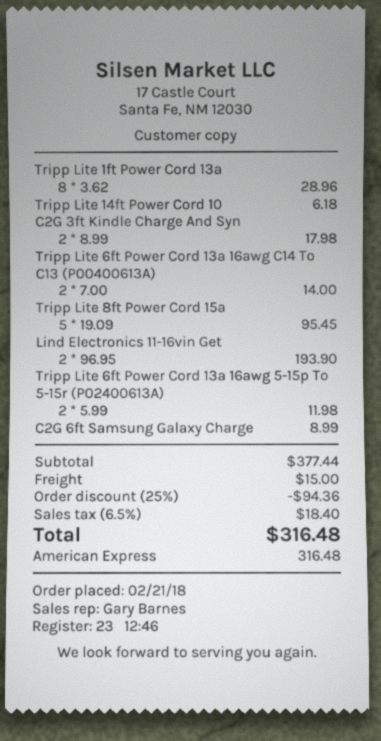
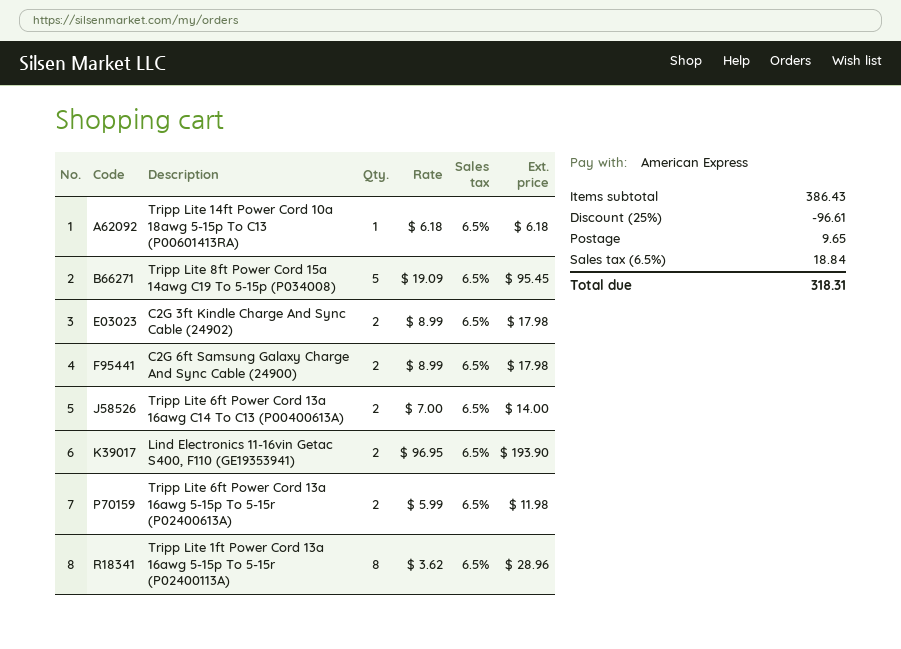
C2G 6ft Samsung Galaxy Charge: 1 x 8.99 = 8.99 -> 2 x 8.99 = 17.98
subtotal: 377.44 -> 386.43
discount: 25% = 94.36 -> 25% = 96.61
shipping: 15.00 -> 9.65
tax: 6.5% = 18.40 -> 6.5% = 18.84
total: 316.48 -> 318.31

